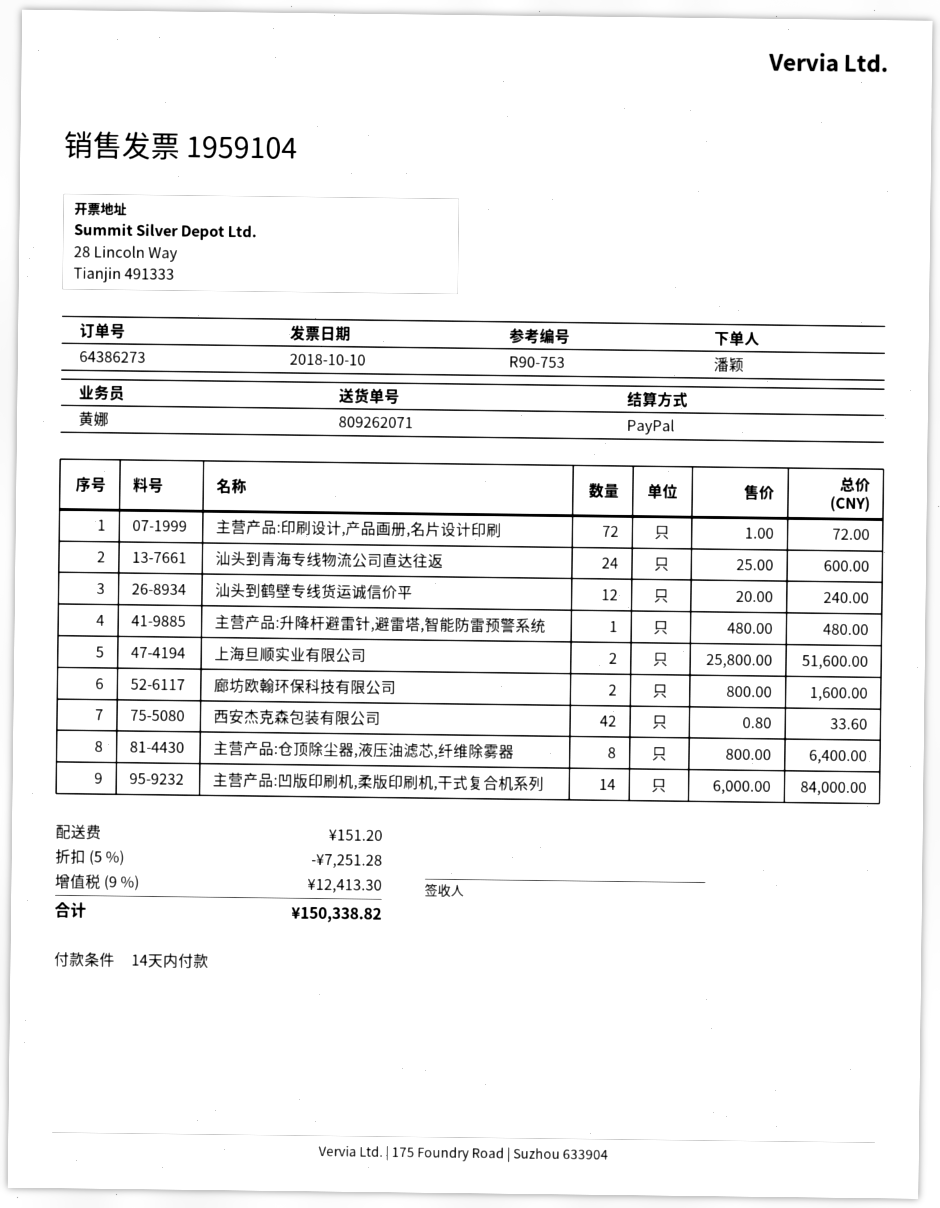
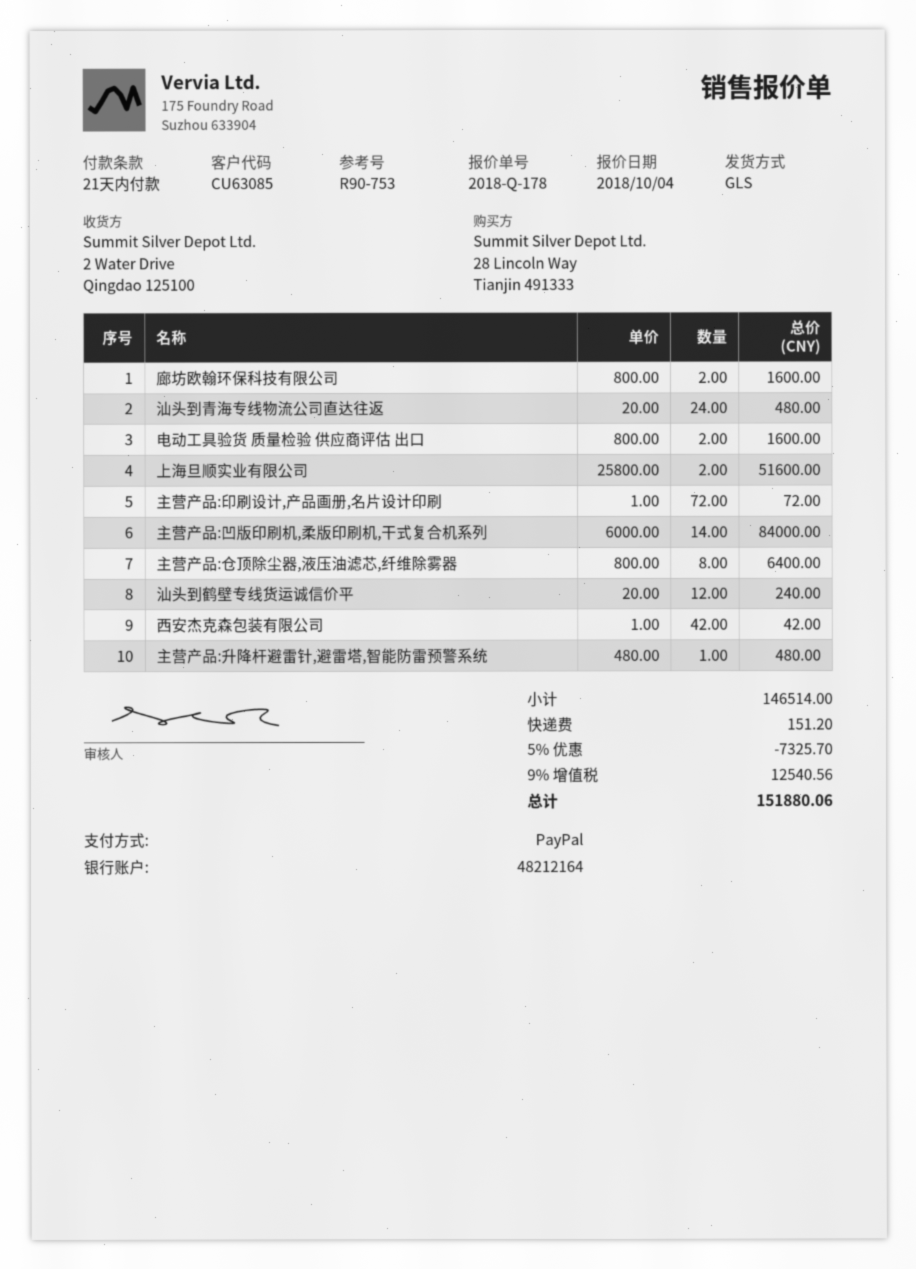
payment terms: 14 days -> 21 days
汕头到青海专线物流公司直达往返: 24 x 25.00 = 600.00 -> 24 x 20.00 = 480.00
西安杰克森包装有限公司: 42 x 0.80 = 33.60 -> 42 x 1.00 = 42.00
电动工具验货 质量检验 供应商评估 出口: none -> 2 x 800.00 = 1600.00
discount: 5% = 7251.28 -> 5% = 7325.70
tax: 9% = 12413.30 -> 9% = 12540.56
total: 150338.82 -> 151880.06

